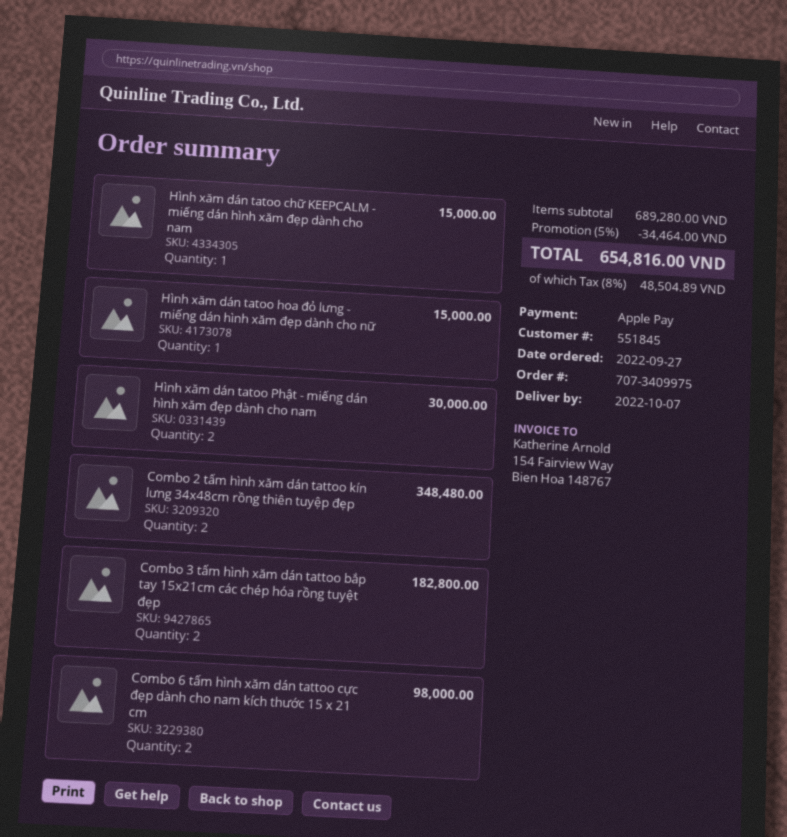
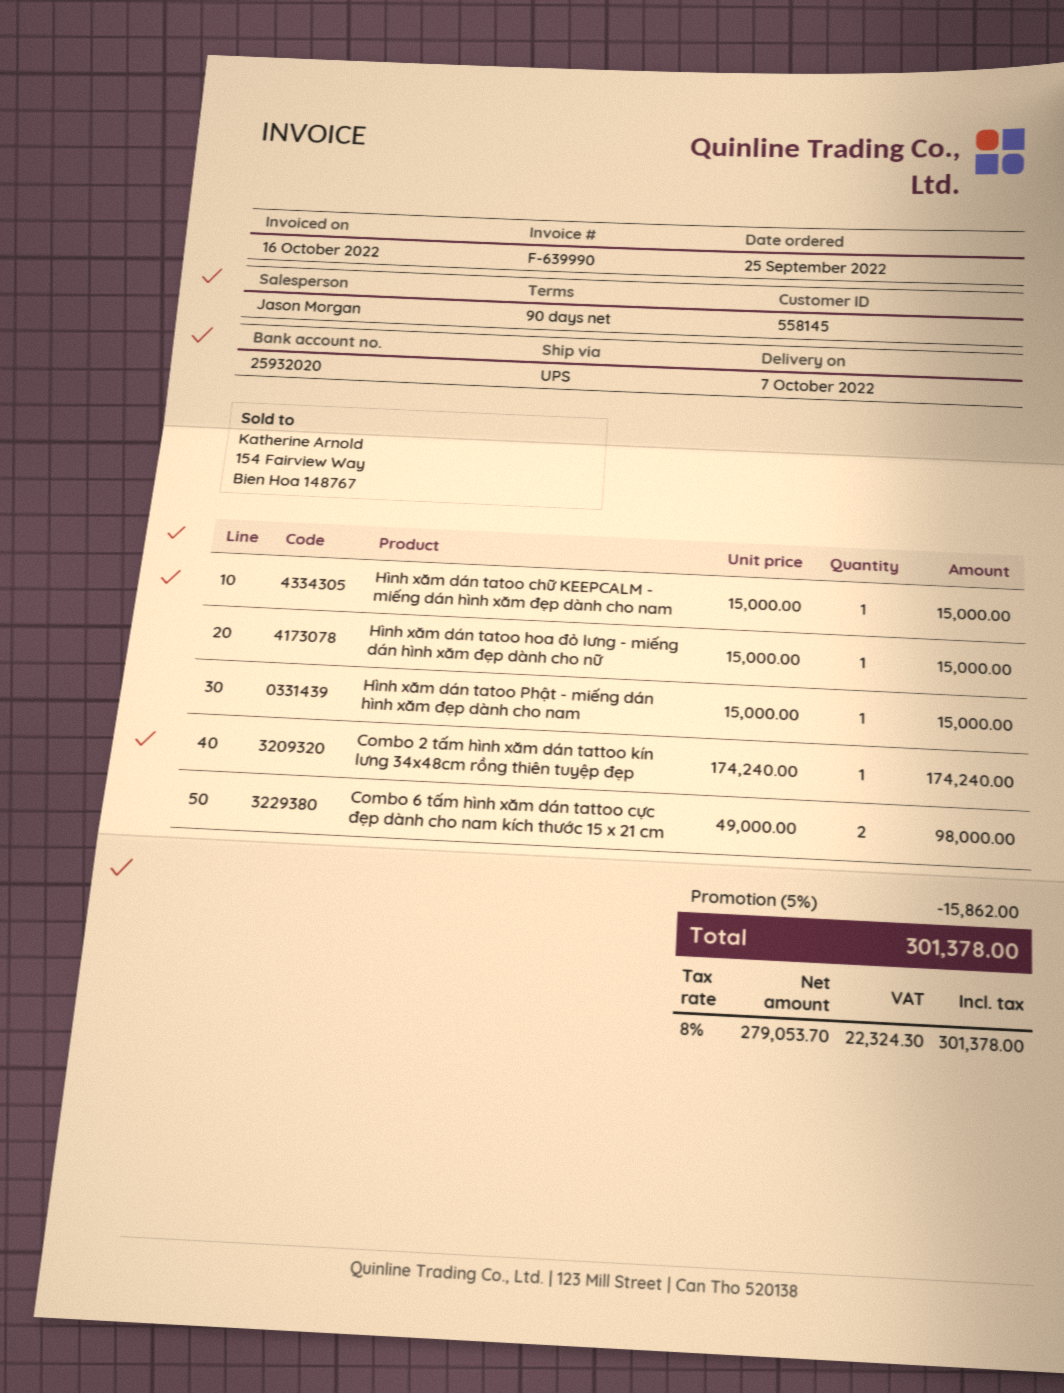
order date: 2022-09-27 -> 2022-09-25
customer number: 551845 -> 558145
Hình xăm dán tatoo Phật - miếng dán hình xăm đẹp dành cho nam: 2 for 30000.00 -> 1 for 15000.00
Combo 2 tấm hình xăm dán tattoo kín lưng 34x48cm rồng thiên tuyệp đẹp: 2 for 348480.00 -> 1 for 174240.00
Combo 3 tấm hình xăm dán tattoo bắp tay 15x21cm các chép hóa rồng tuyệt đẹp: 2 for 182800.00 -> none
discount: 5% = 34464.00 -> 5% = 15862.00
tax: 8% = 48504.89 -> 8% = 22324.30
total: 654816.00 -> 301378.00

